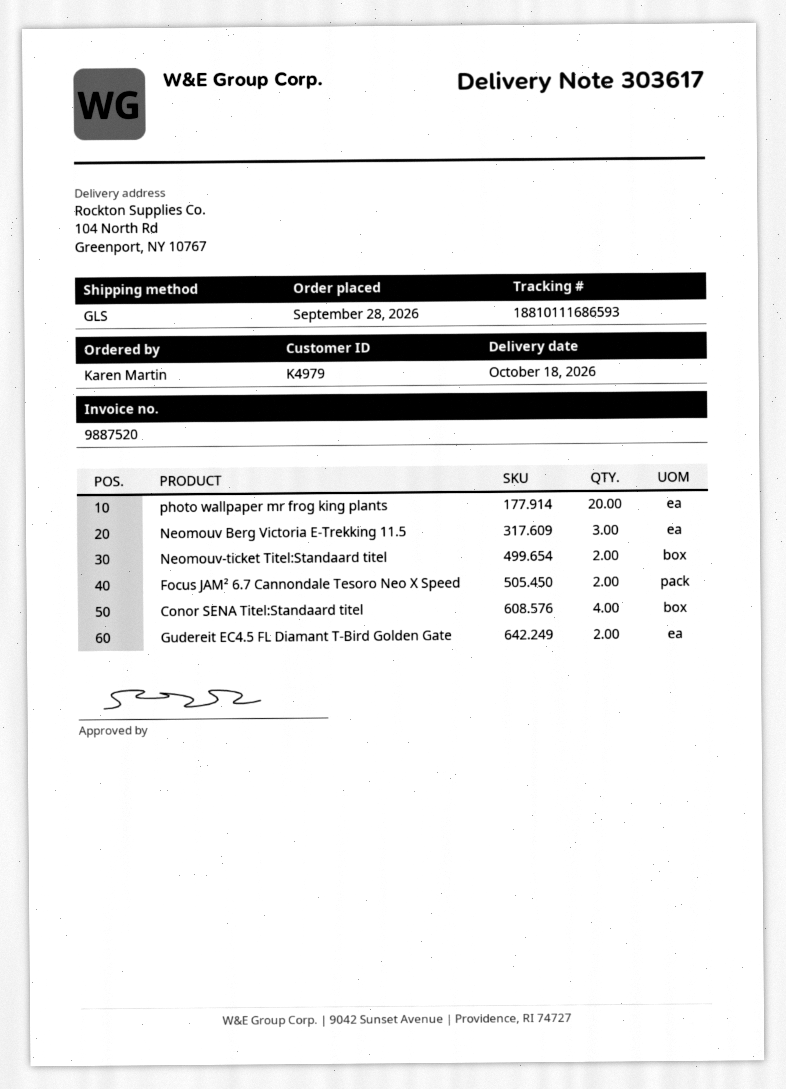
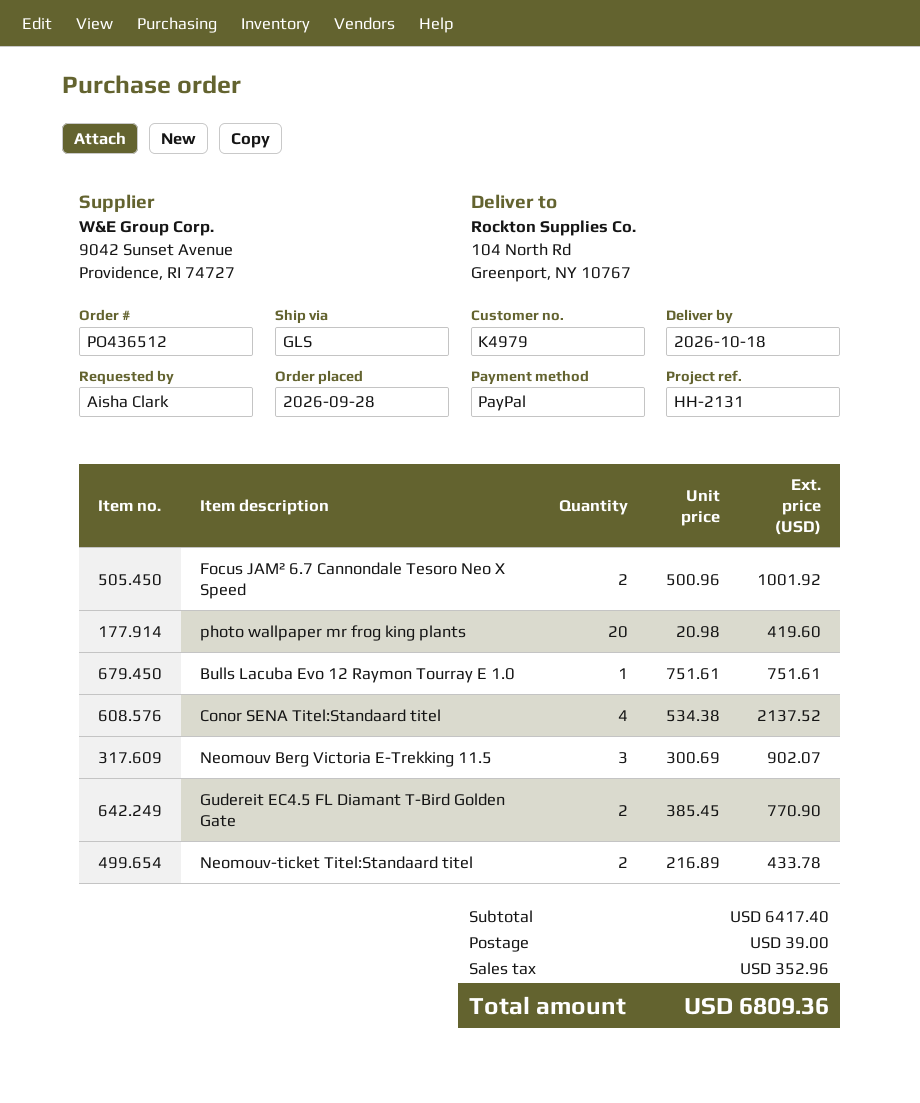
ordered by: Karen Martin -> Aisha Clark
Bulls Lacuba Evo 12 Raymon Tourray E 1.0: none -> 1

